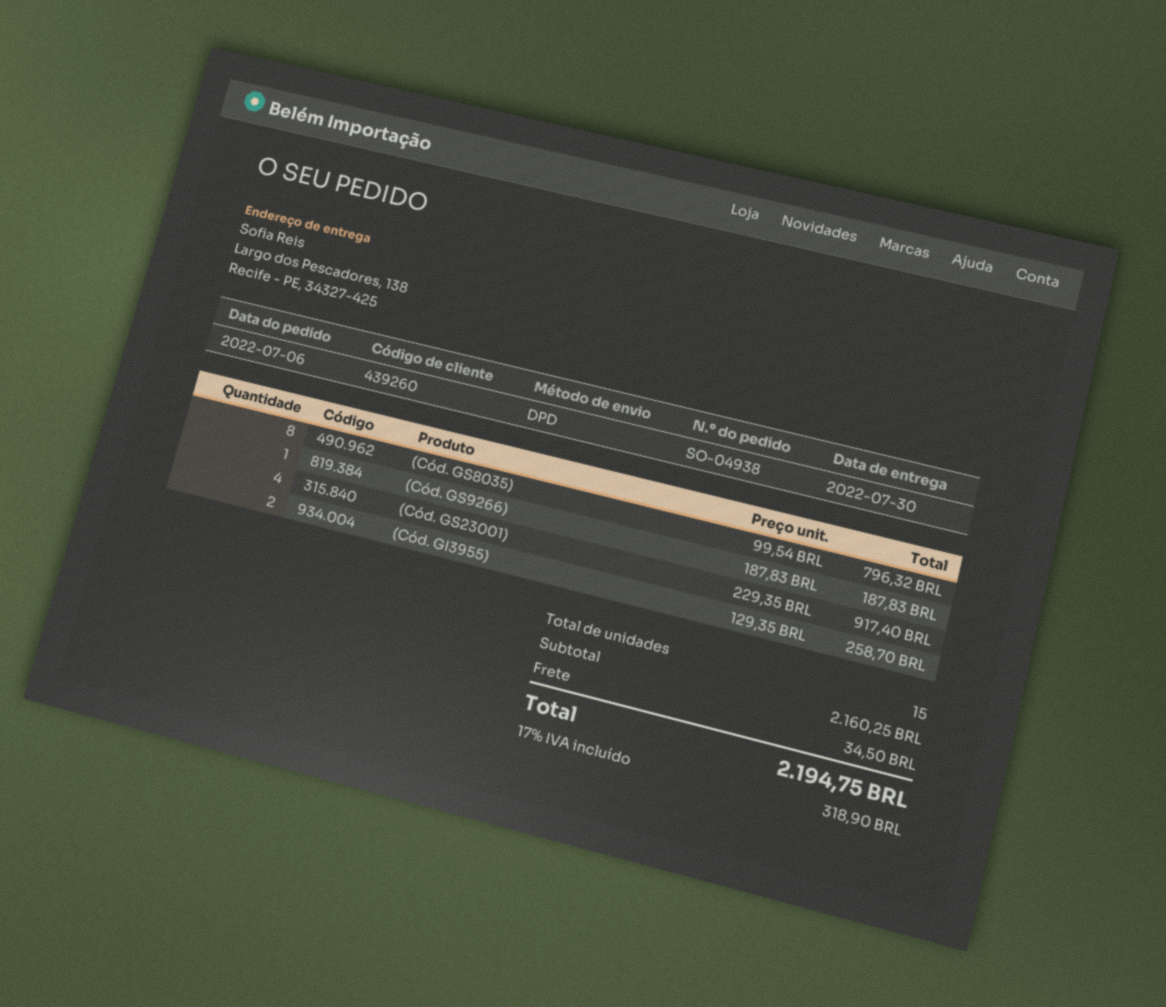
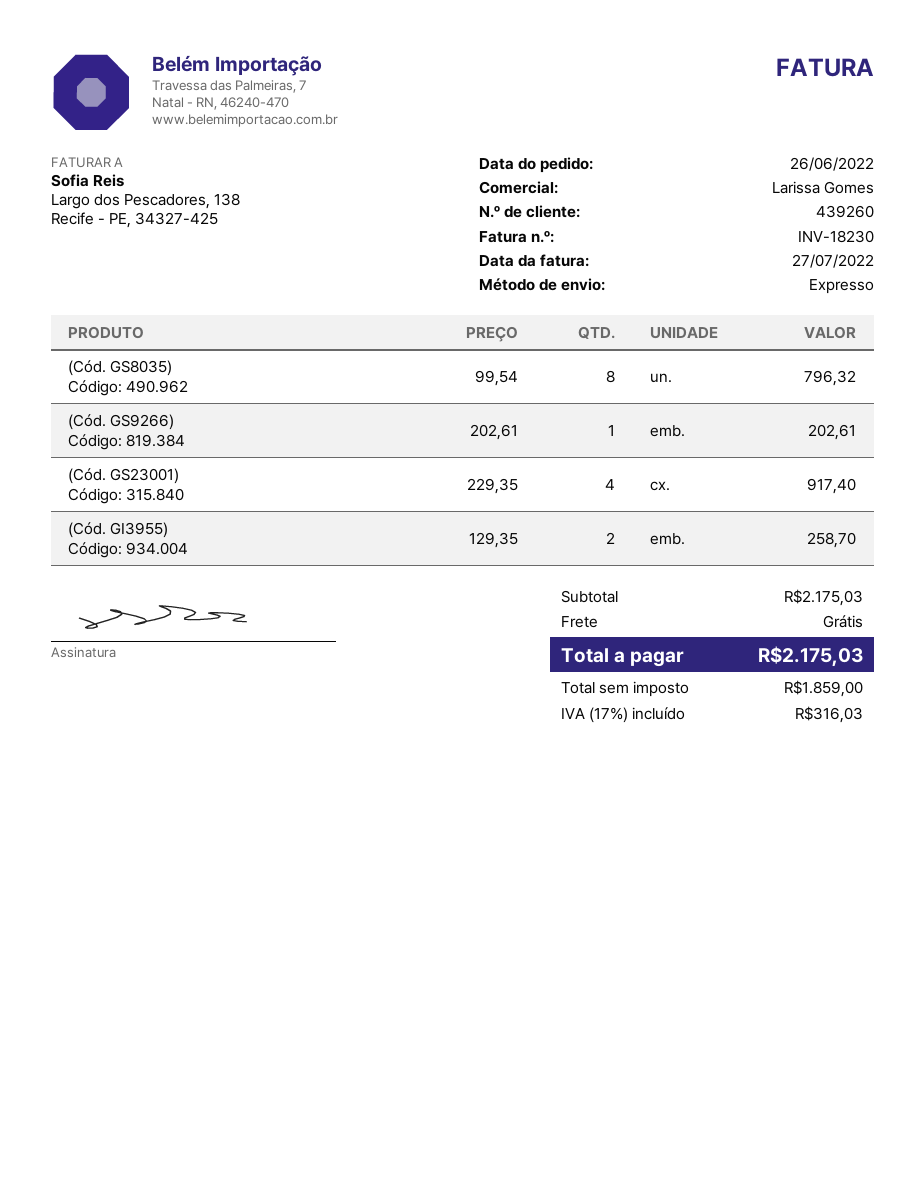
order date: 2022-07-06 -> 2022-06-26
shipping method: DPD -> express
(Cód. GS9266): 1 x 187.83 = 187.83 -> 1 x 202.61 = 202.61
subtotal: 2160.25 -> 2175.03
shipping: 34.50 -> 0.00
tax: 17% = 318.90 -> 17% = 316.03
total: 2194.75 -> 2175.03

